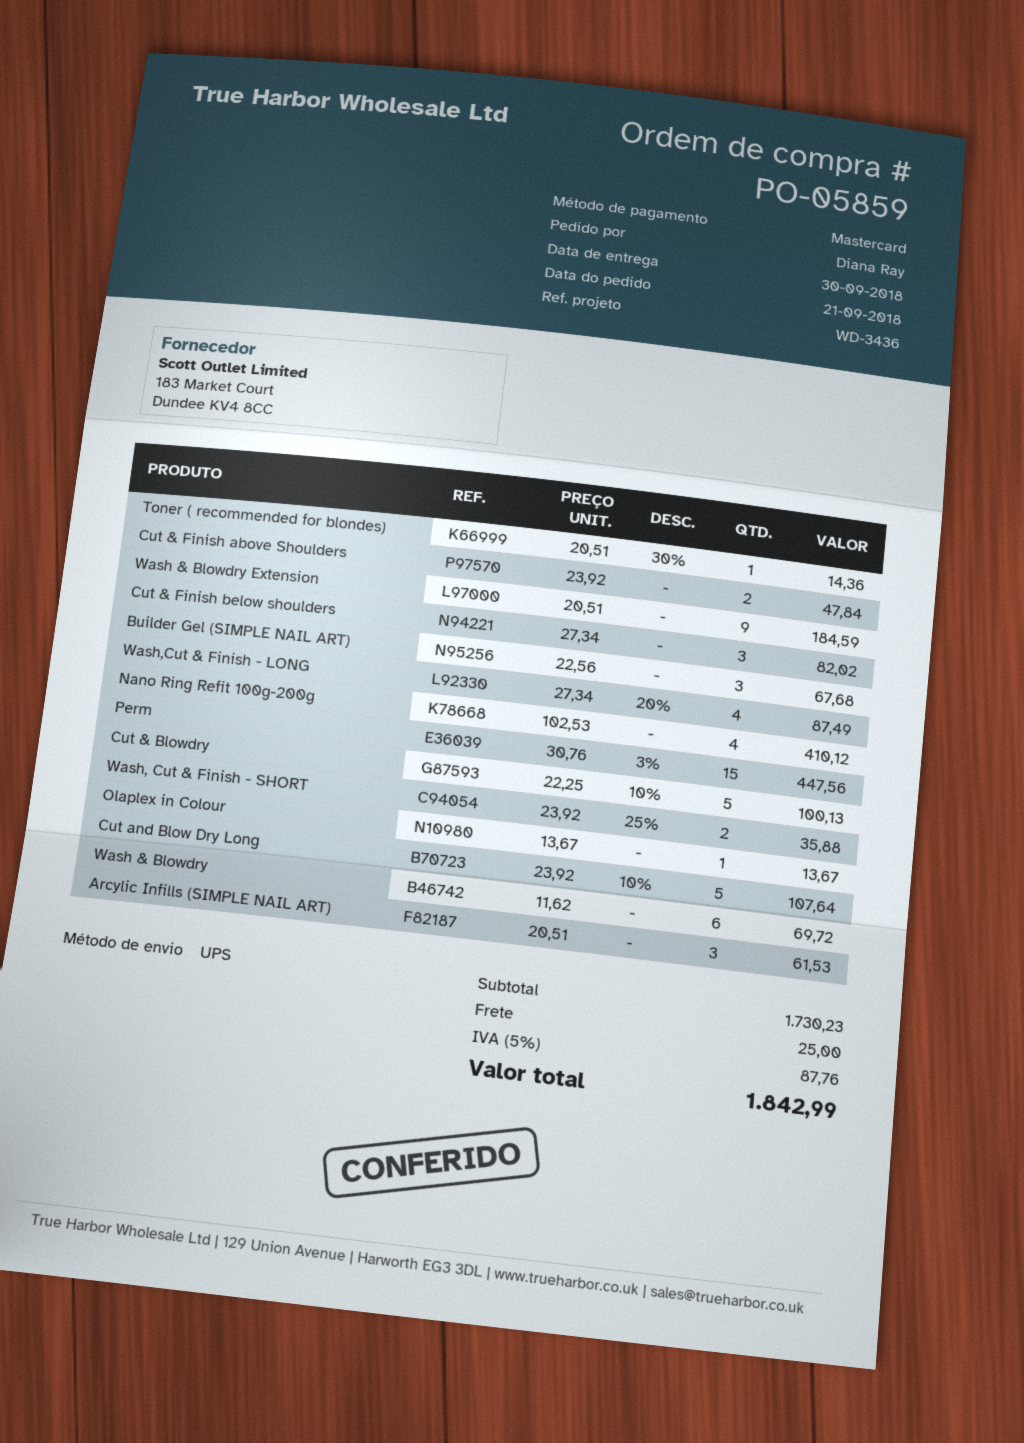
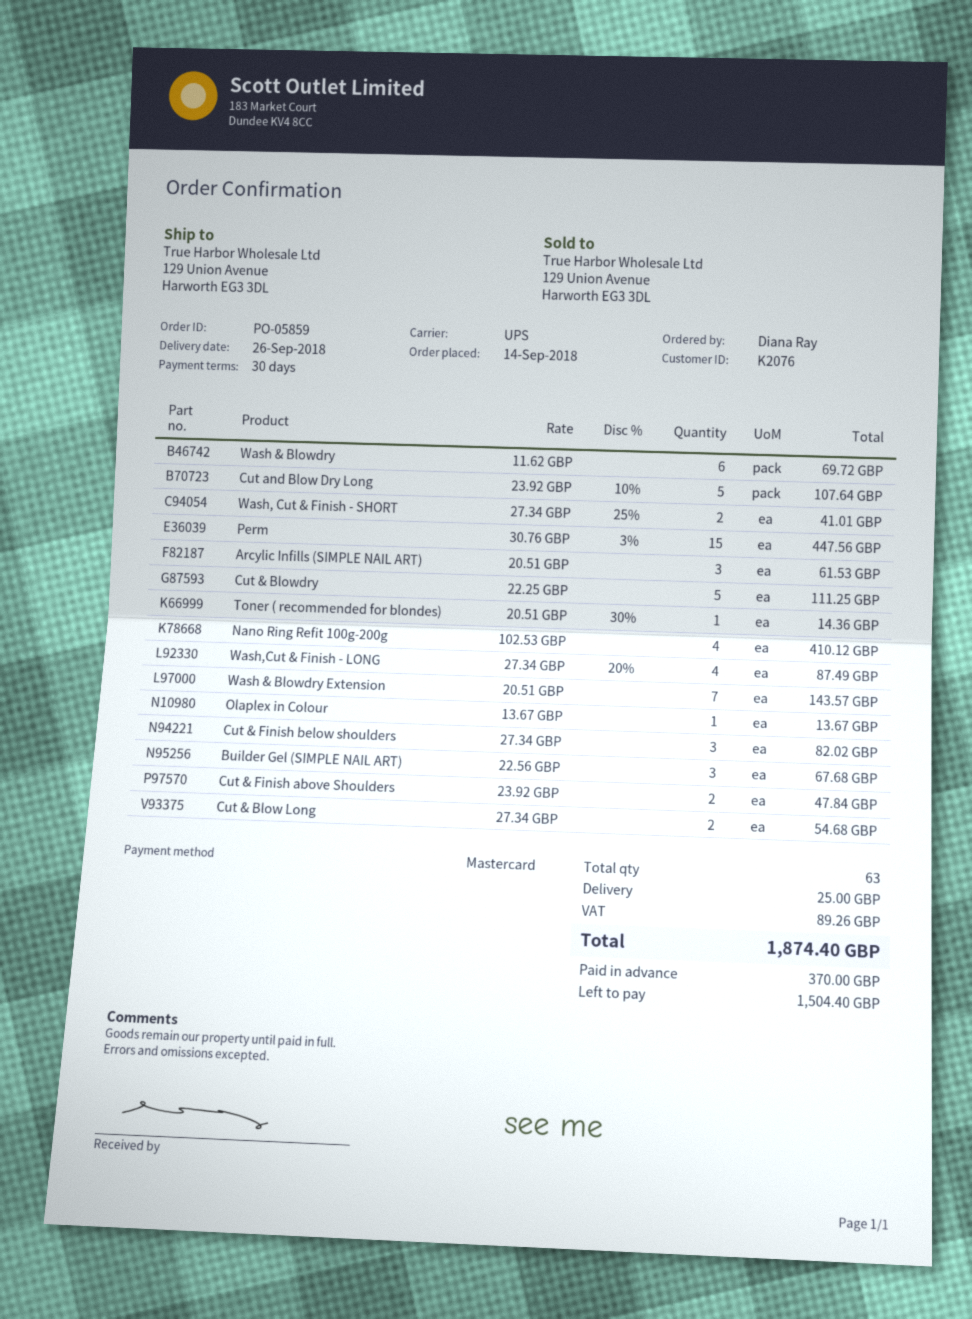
order date: 2018-09-21 -> 2018-09-14
delivery date: 2018-09-30 -> 2018-09-26
Wash & Blowdry Extension: 9 x 20.51 = 184.59 -> 7 x 20.51 = 143.57
Cut & Blowdry: 5 x 22.25 - 10% = 100.13 -> 5 x 22.25 = 111.25
Wash, Cut & Finish - SHORT: 2 x 23.92 - 25% = 35.88 -> 2 x 27.34 - 25% = 41.01
Cut & Blow Long: none -> 2 x 27.34 = 54.68
tax: 87.76 -> 89.26
total: 1842.99 -> 1874.40

